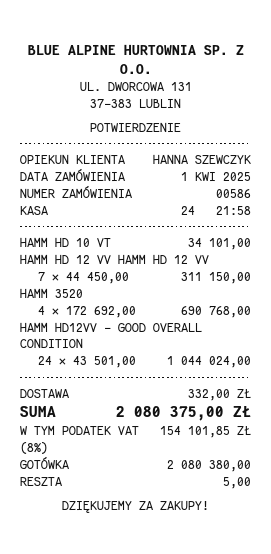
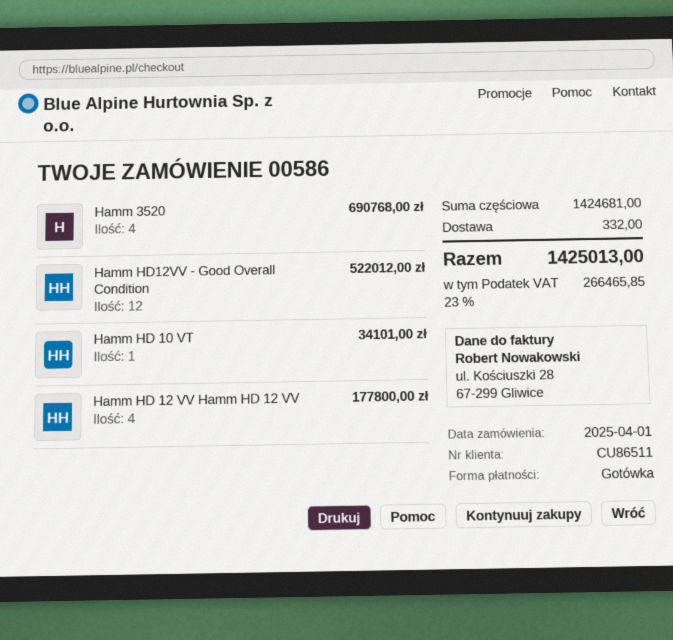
HAMM HD 12 VV HAMM HD 12 VV: 7 for 311150.00 -> 4 for 177800.00
HAMM HD12VV - GOOD OVERALL CONDITION: 24 for 1044024.00 -> 12 for 522012.00
tax: 8% = 154101.85 -> 23% = 266465.85
total: 2080375.00 -> 1425013.00

